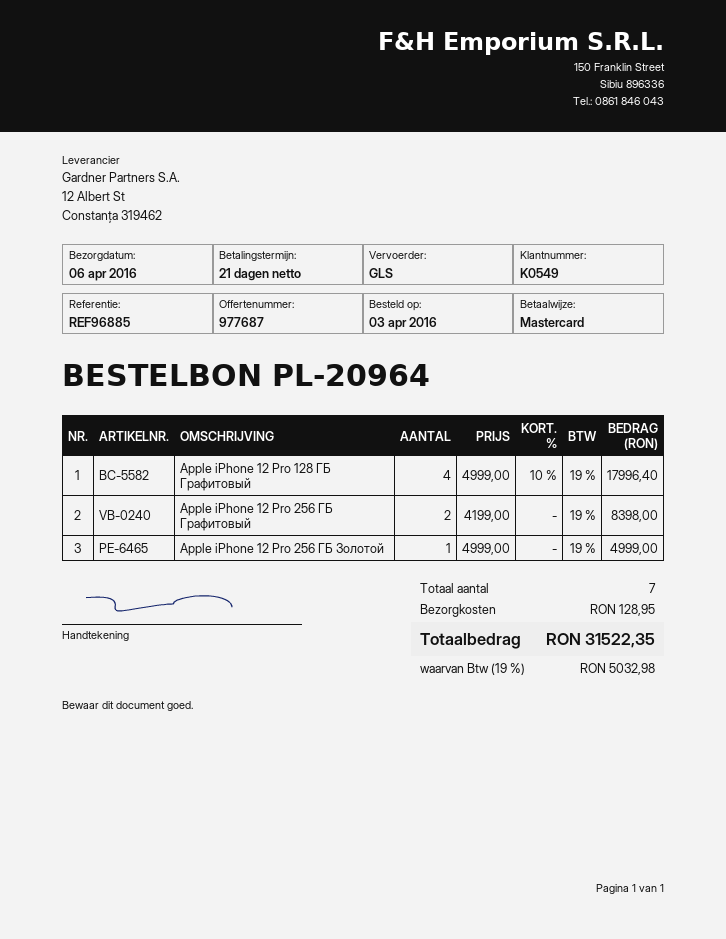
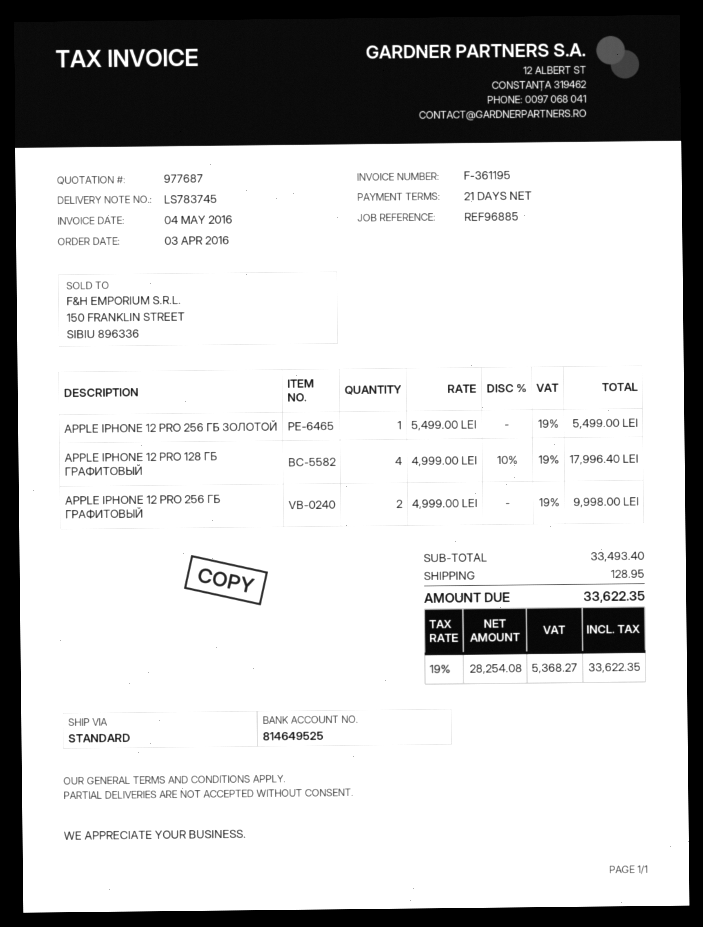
shipping method: GLS -> standard
Apple iPhone 12 Pro 256 ГБ Графитовый: 2 x 4199.00 = 8398.00 -> 2 x 4999.00 = 9998.00
Apple iPhone 12 Pro 256 ГБ Золотой: 1 x 4999.00 = 4999.00 -> 1 x 5499.00 = 5499.00
tax: 19% = 5032.98 -> 19% = 5368.27
total: 31522.35 -> 33622.35

